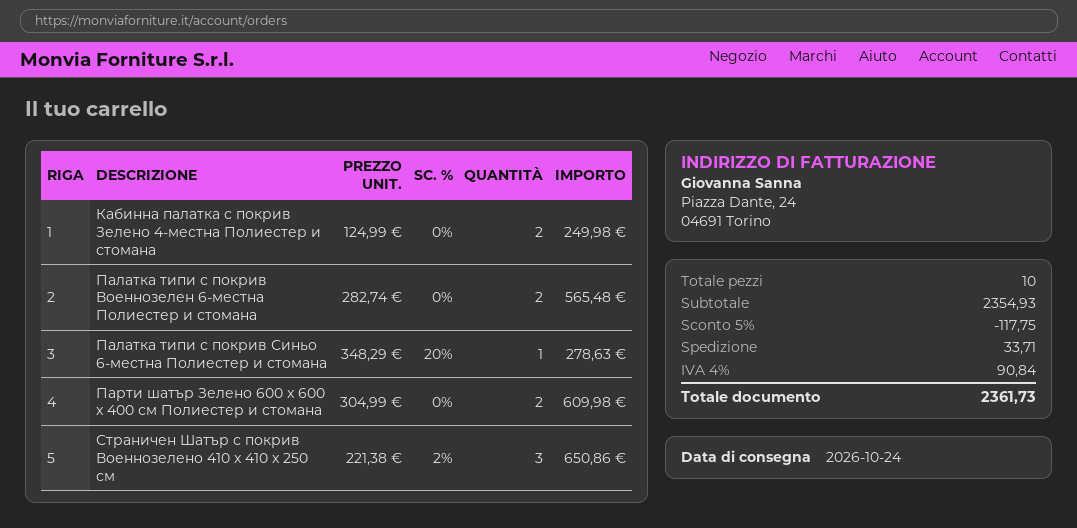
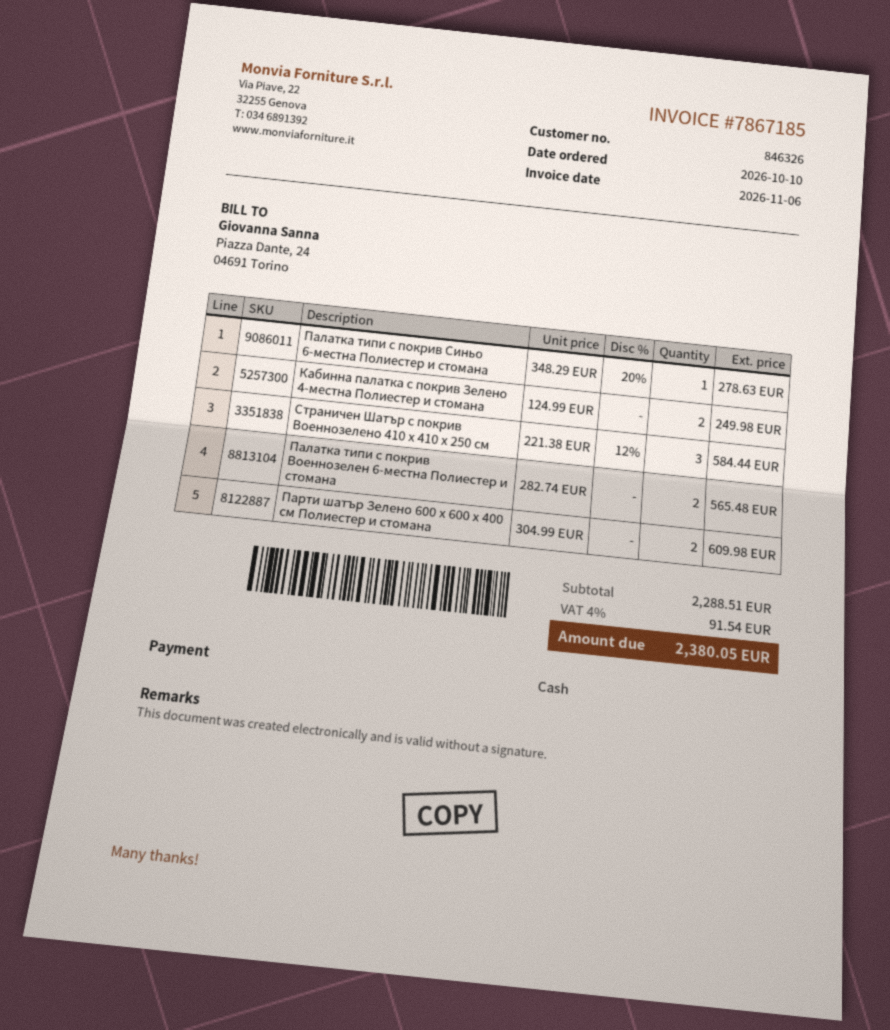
Страничен Шатър с покрив Военнозелено 410 x 410 x 250 см: 3 x 221.38 - 2% = 650.86 -> 3 x 221.38 - 12% = 584.44
subtotal: 2354.93 -> 2288.51
discount: 5% = 117.75 -> none
shipping: 33.71 -> none
tax: 4% = 90.84 -> 4% = 91.54
total: 2361.73 -> 2380.05

